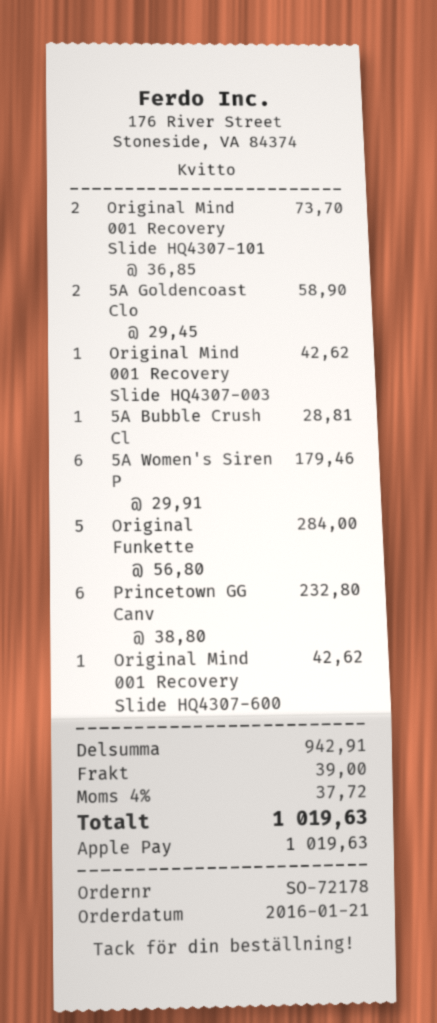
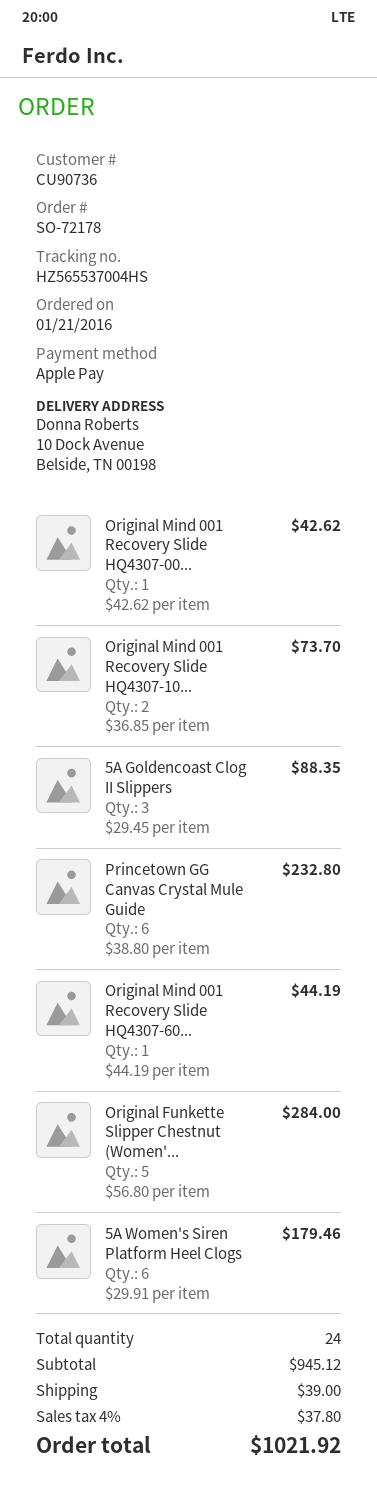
5A Goldencoast Clo: 2 x 29.45 = 58.90 -> 3 x 29.45 = 88.35
5A Bubble Crush Cl: 1 x 28.81 = 28.81 -> none
Original Mind 001 Recovery Slide HQ4307-600: 1 x 42.62 = 42.62 -> 1 x 44.19 = 44.19
subtotal: 942.91 -> 945.12
tax: 4% = 37.72 -> 4% = 37.80
total: 1019.63 -> 1021.92

